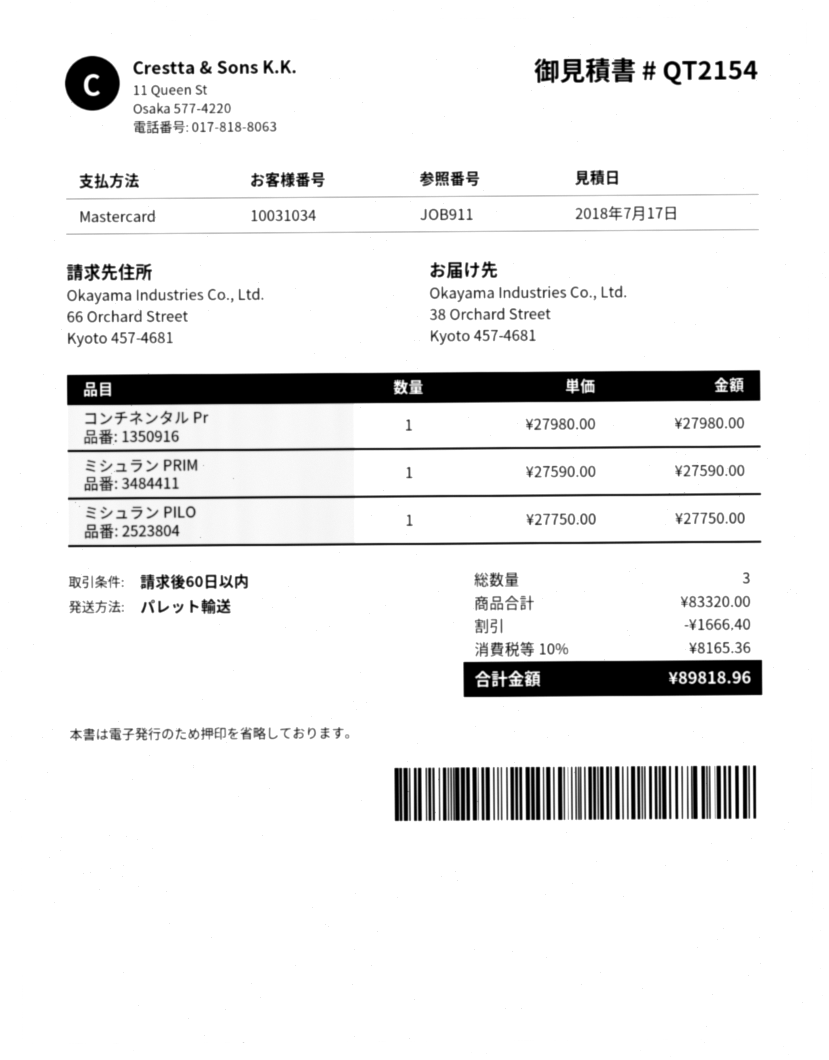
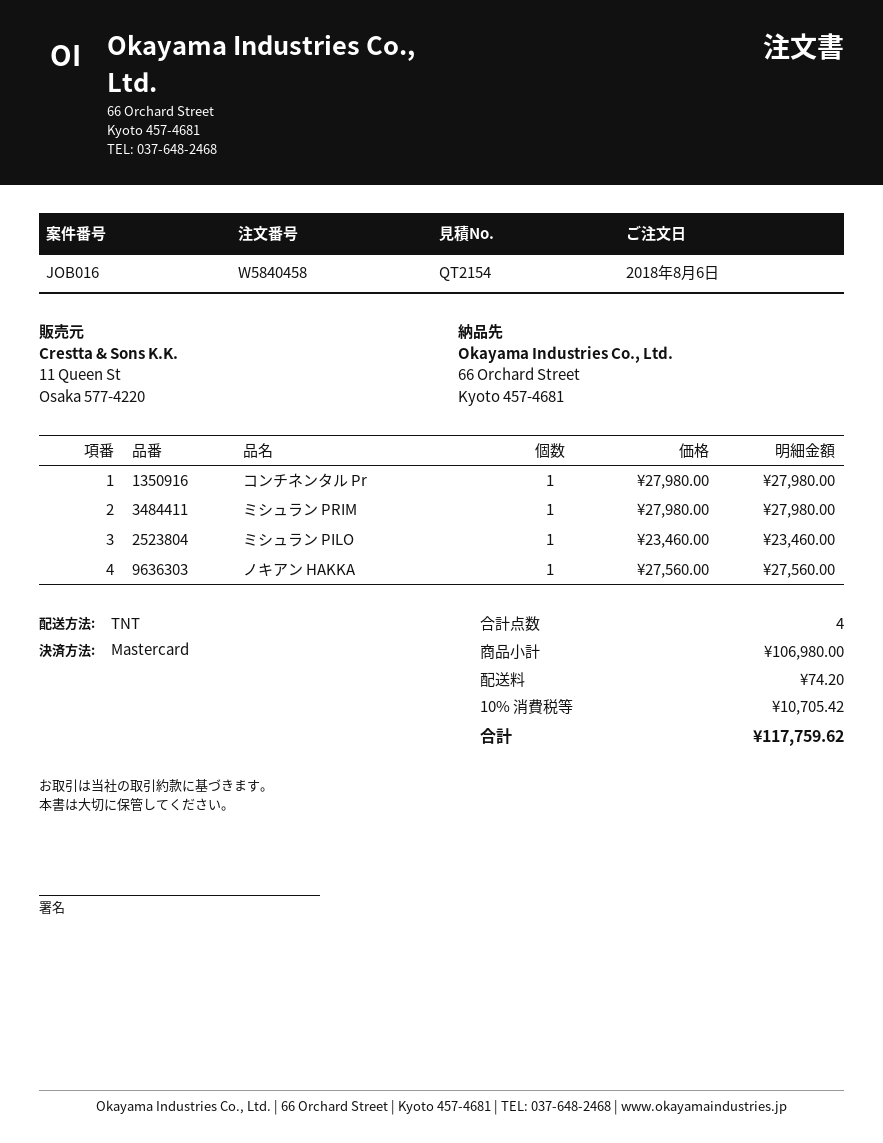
reference: JOB911 -> JOB016
shipping method: pallet freight -> TNT
ship to: 38 Orchard Street, Kyoto 457-4681 -> 66 Orchard Street, Kyoto 457-4681
ミシュラン PRIM: 1 x 27590.00 = 27590.00 -> 1 x 27980.00 = 27980.00
ミシュラン PILO: 1 x 27750.00 = 27750.00 -> 1 x 23460.00 = 23460.00
ノキアン HAKKA: none -> 1 x 27560.00 = 27560.00
total quantity: 3 -> 4
subtotal: 83320.00 -> 106980.00
discount: 1666.40 -> none
shipping: none -> 74.20
tax: 10% = 8165.36 -> 10% = 10705.42
total: 89818.96 -> 117759.62

